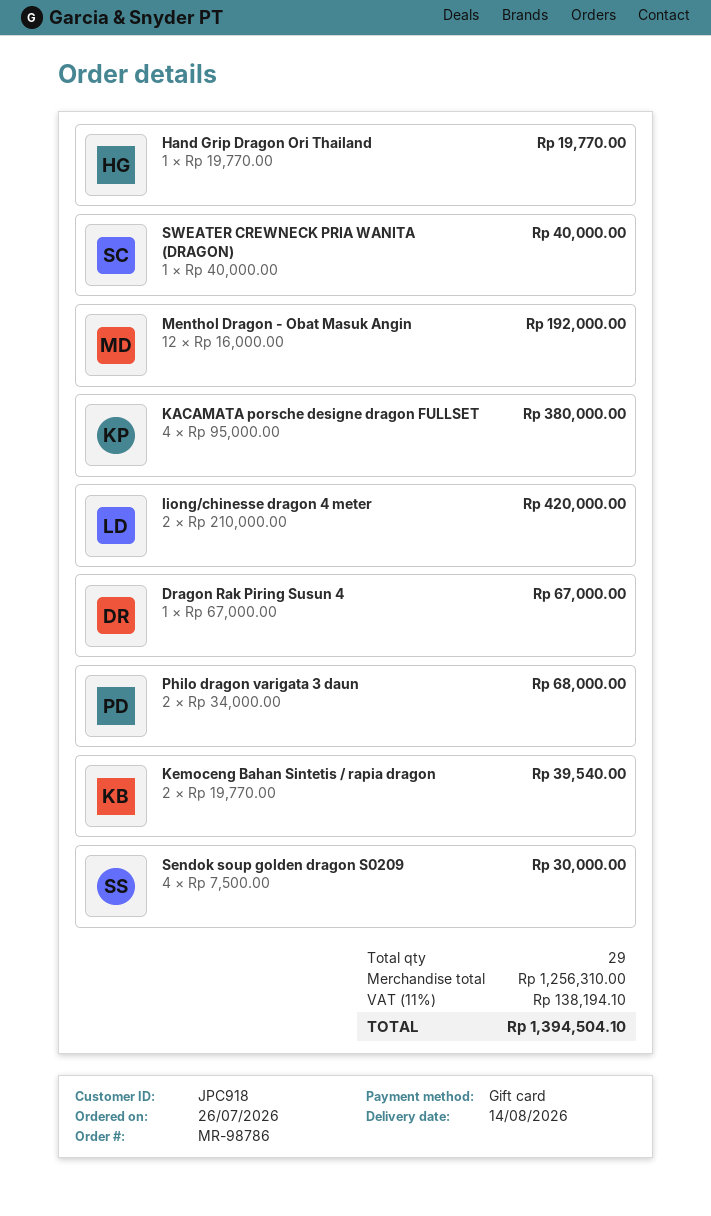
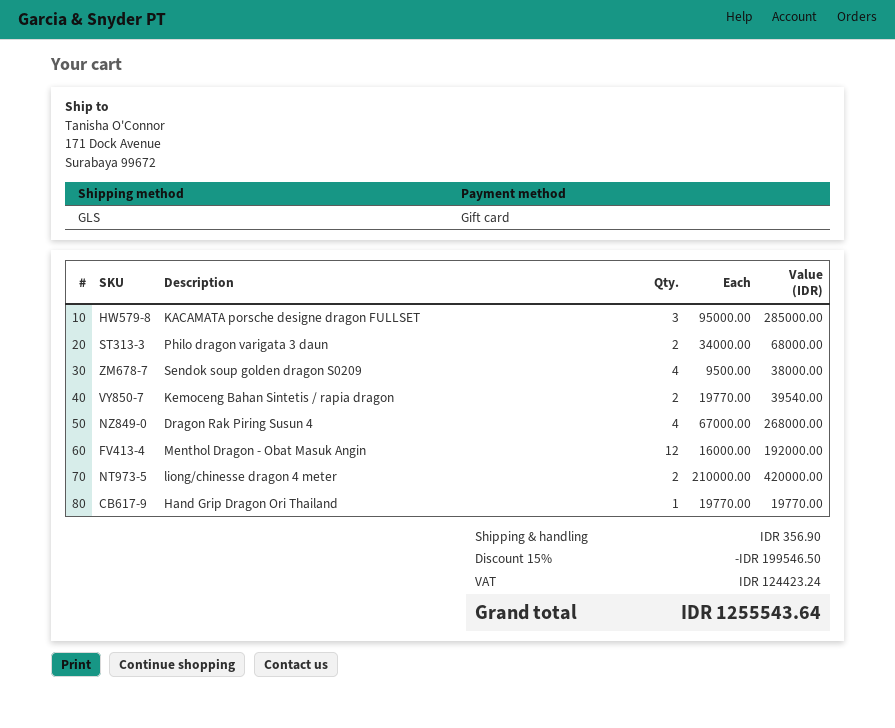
SWEATER CREWNECK PRIA WANITA (DRAGON): 1 x 40000.00 = 40000.00 -> none
KACAMATA porsche designe dragon FULLSET: 4 x 95000.00 = 380000.00 -> 3 x 95000.00 = 285000.00
Dragon Rak Piring Susun 4: 1 x 67000.00 = 67000.00 -> 4 x 67000.00 = 268000.00
Sendok soup golden dragon S0209: 4 x 7500.00 = 30000.00 -> 4 x 9500.00 = 38000.00
discount: none -> 15% = 199546.50
shipping: none -> 356.90
tax: 138194.10 -> 124423.24
total: 1394504.10 -> 1255543.64

